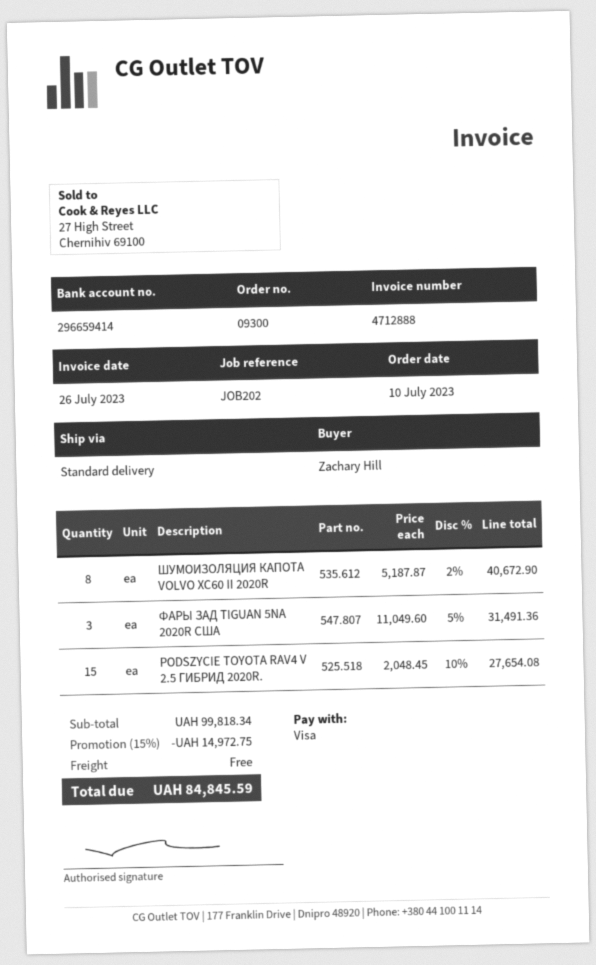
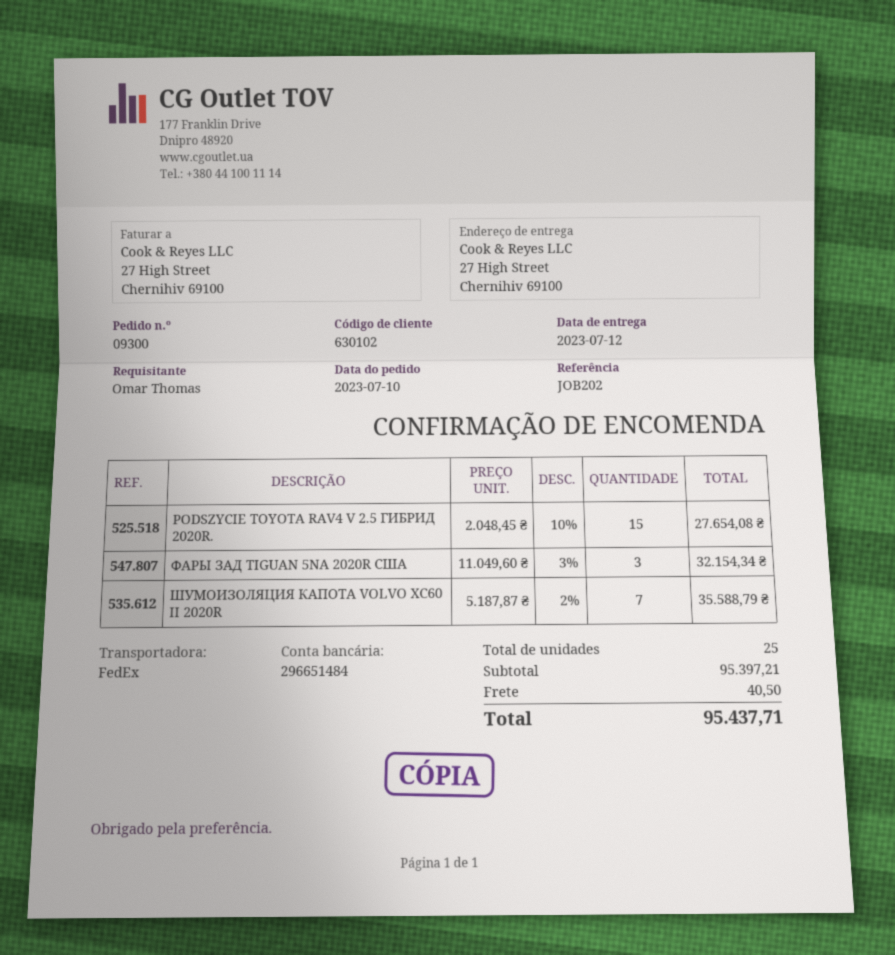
ordered by: Zachary Hill -> Omar Thomas
bank account: 296659414 -> 296651484
shipping method: standard -> FedEx
ШУМОИЗОЛЯЦИЯ КАПОТА VOLVO XC60 II 2020R: 8 x 5187.87 - 2% = 40672.90 -> 7 x 5187.87 - 2% = 35588.79
ФАРЫ ЗАД TIGUAN 5NA 2020R США: 3 x 11049.60 - 5% = 31491.36 -> 3 x 11049.60 - 3% = 32154.34
subtotal: 99818.34 -> 95397.21
discount: 15% = 14972.75 -> none
shipping: 0.00 -> 40.50
total: 84845.59 -> 95437.71

